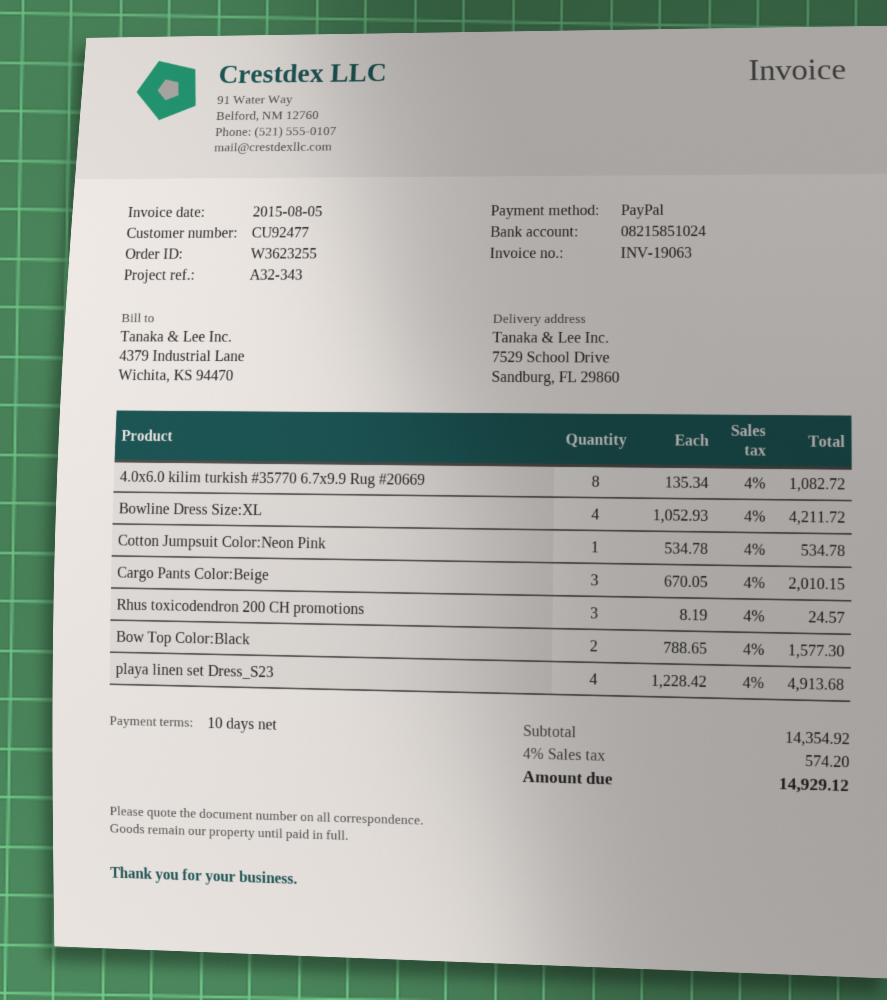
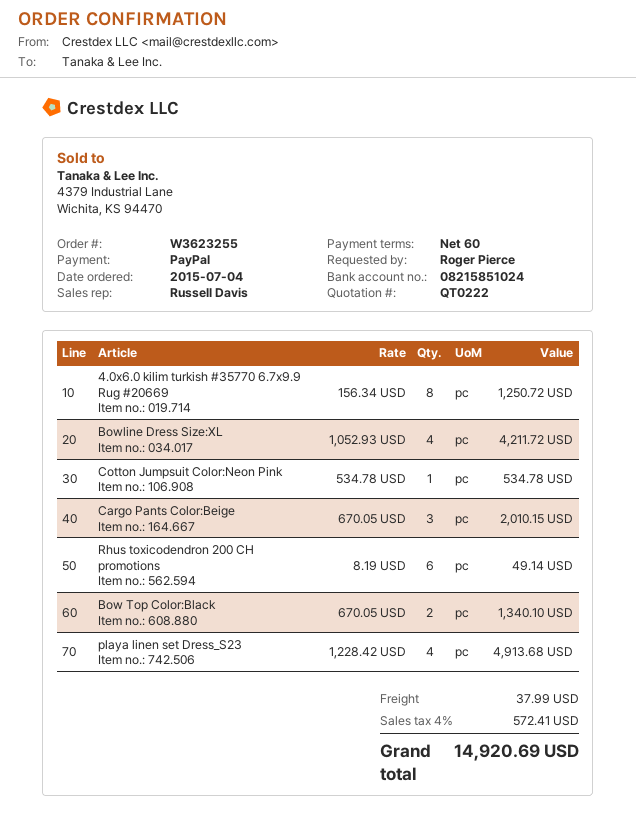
payment terms: 10 days -> 60 days
4.0x6.0 kilim turkish #35770 6.7x9.9 Rug #20669: 8 x 135.34 = 1082.72 -> 8 x 156.34 = 1250.72
Rhus toxicodendron 200 CH promotions: 3 x 8.19 = 24.57 -> 6 x 8.19 = 49.14
Bow Top Color:Black: 2 x 788.65 = 1577.30 -> 2 x 670.05 = 1340.10
shipping: none -> 37.99
tax: 4% = 574.20 -> 4% = 572.41
total: 14929.12 -> 14920.69

